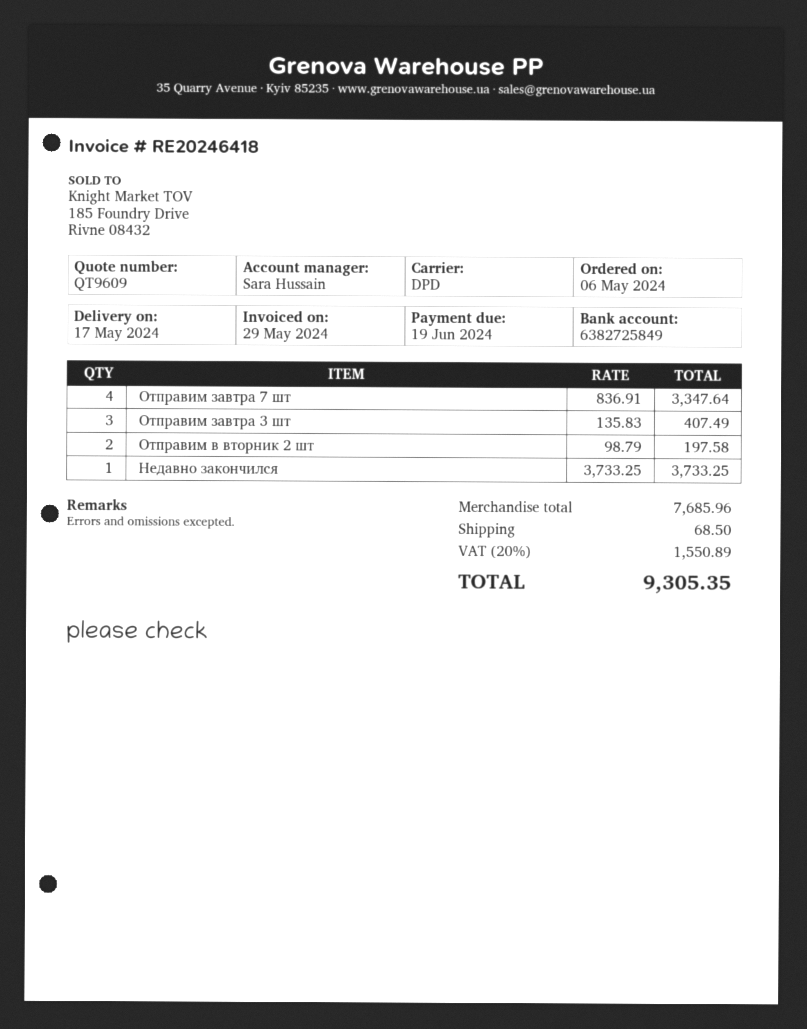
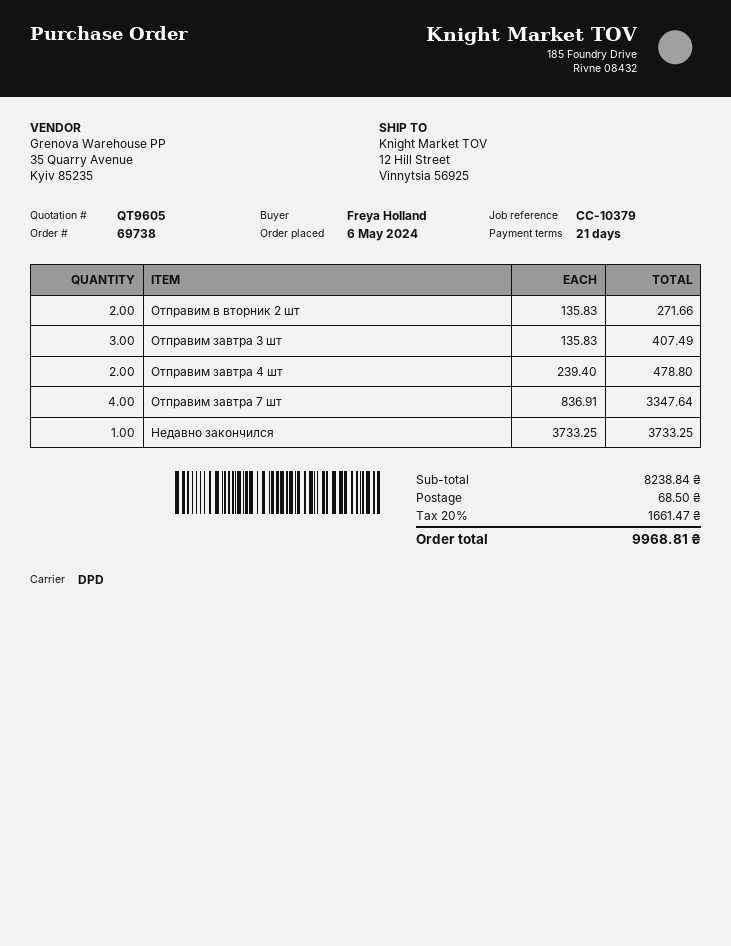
quote number: QT9609 -> QT9605
Отправим в вторник 2 шт: 2 x 98.79 = 197.58 -> 2 x 135.83 = 271.66
Отправим завтра 4 шт: none -> 2 x 239.40 = 478.80
subtotal: 7685.96 -> 8238.84
tax: 20% = 1550.89 -> 20% = 1661.47
total: 9305.35 -> 9968.81

